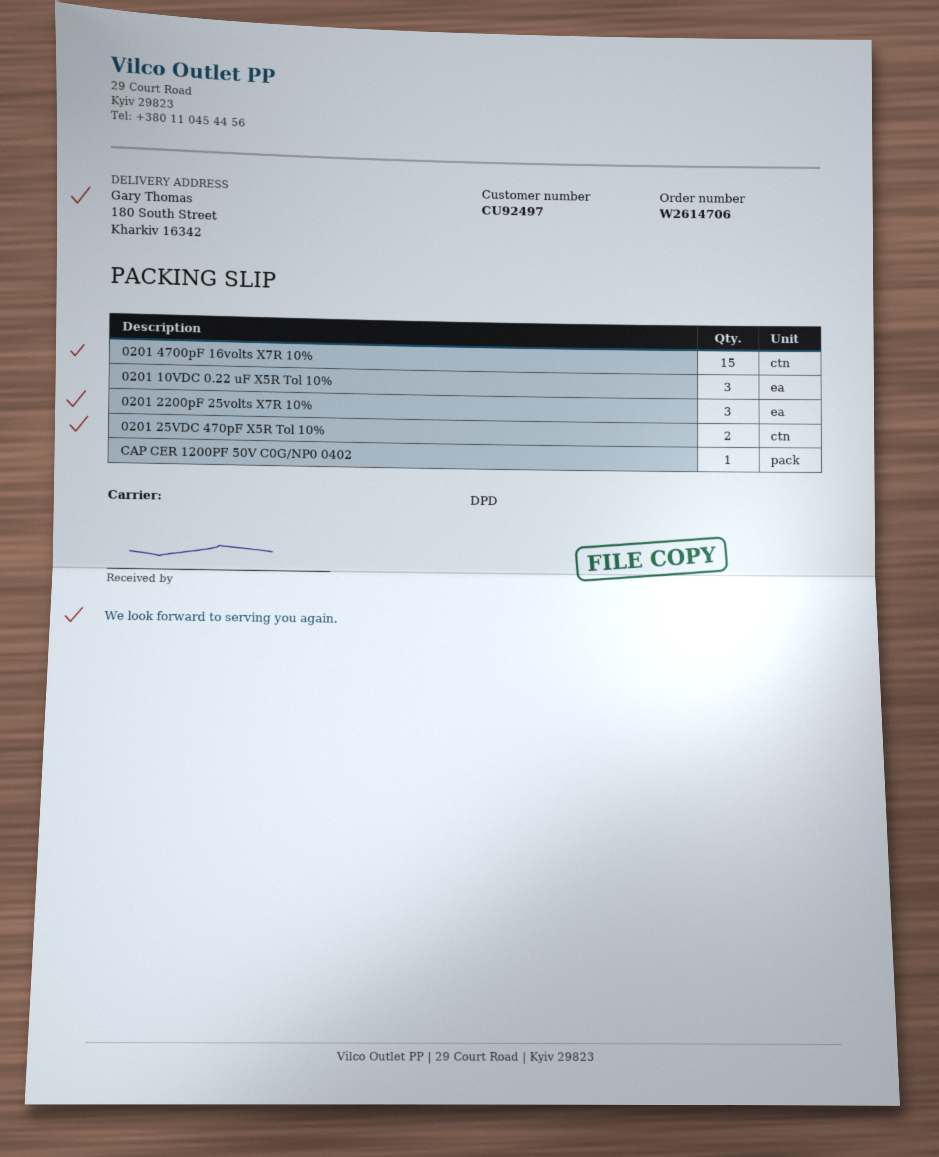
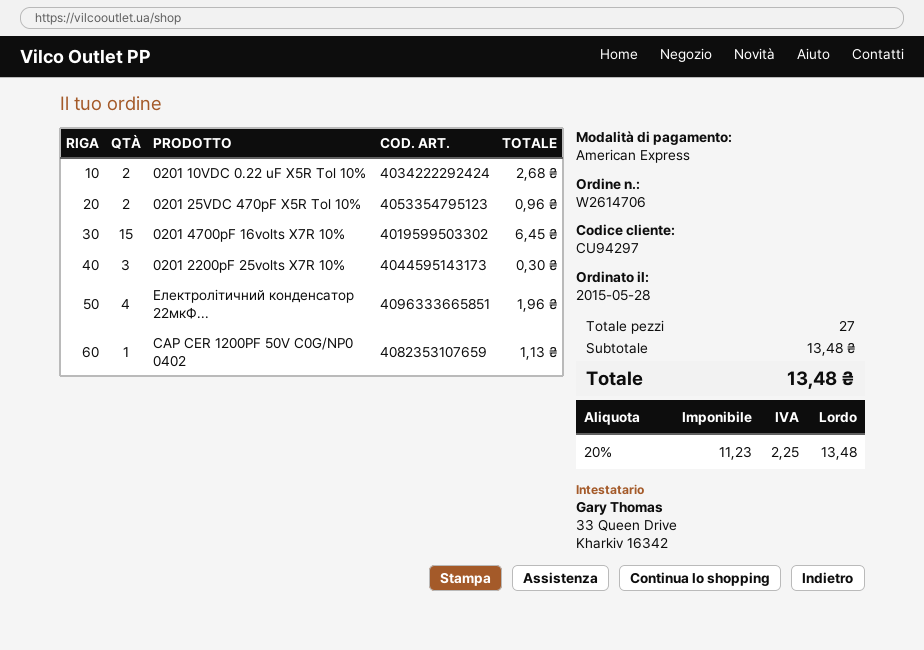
customer number: CU92497 -> CU94297
0201 10VDC 0.22 uF X5R Tol 10%: 3 -> 2
Електролітичний конденсатор 22мкФ...: none -> 4

